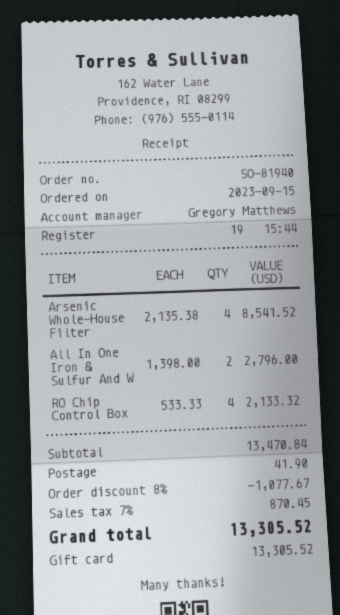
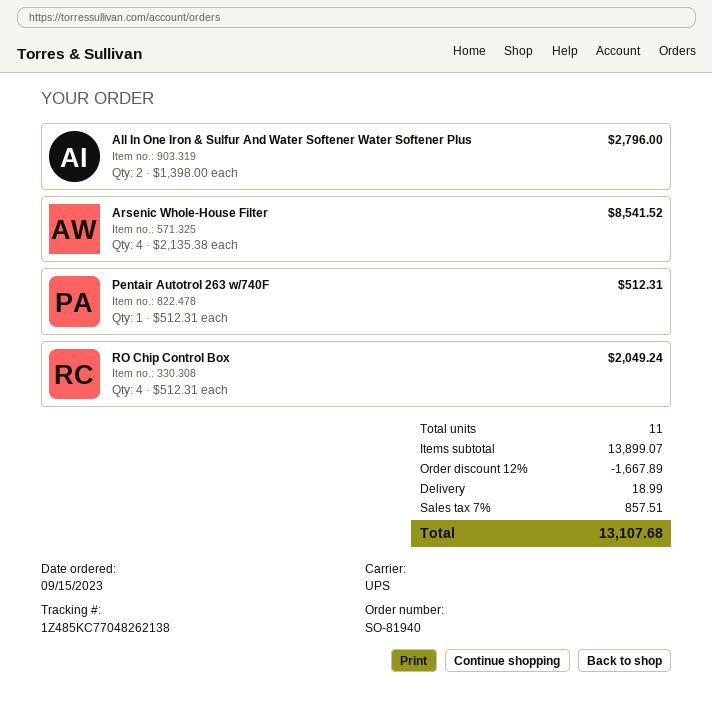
RO Chip Control Box: 4 x 533.33 = 2133.32 -> 4 x 512.31 = 2049.24
Pentair Autotrol 263 w/740F: none -> 1 x 512.31 = 512.31
subtotal: 13470.84 -> 13899.07
discount: 8% = 1077.67 -> 12% = 1667.89
shipping: 41.90 -> 18.99
tax: 7% = 870.45 -> 7% = 857.51
total: 13305.52 -> 13107.68

